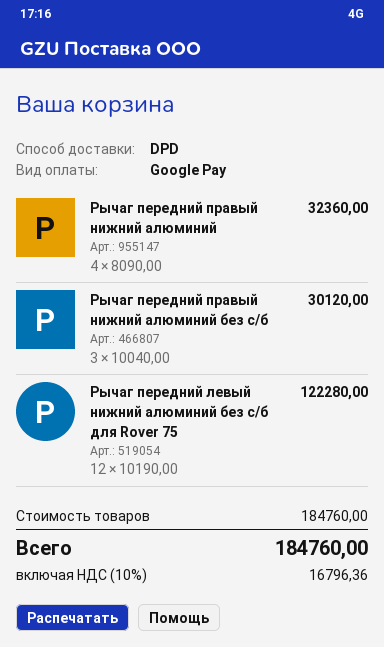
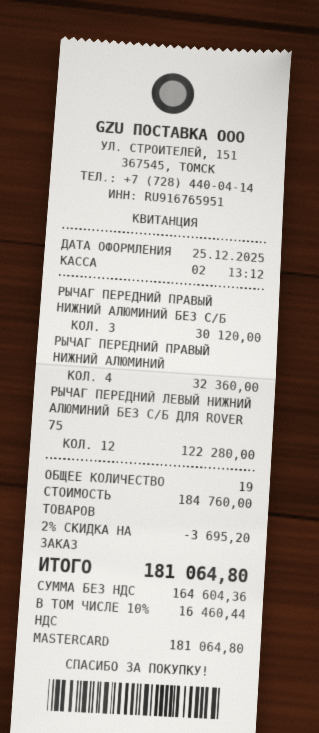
payment method: Google Pay -> Mastercard
discount: none -> 2% = 3695.20
tax: 10% = 16796.36 -> 10% = 16460.44
total: 184760.00 -> 181064.80

